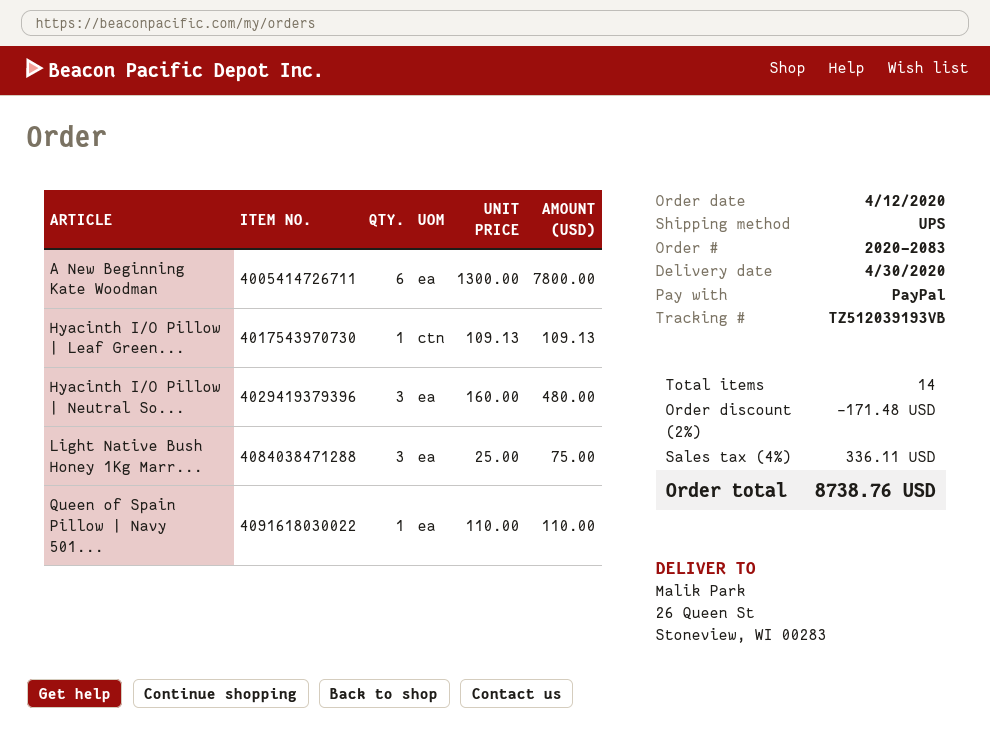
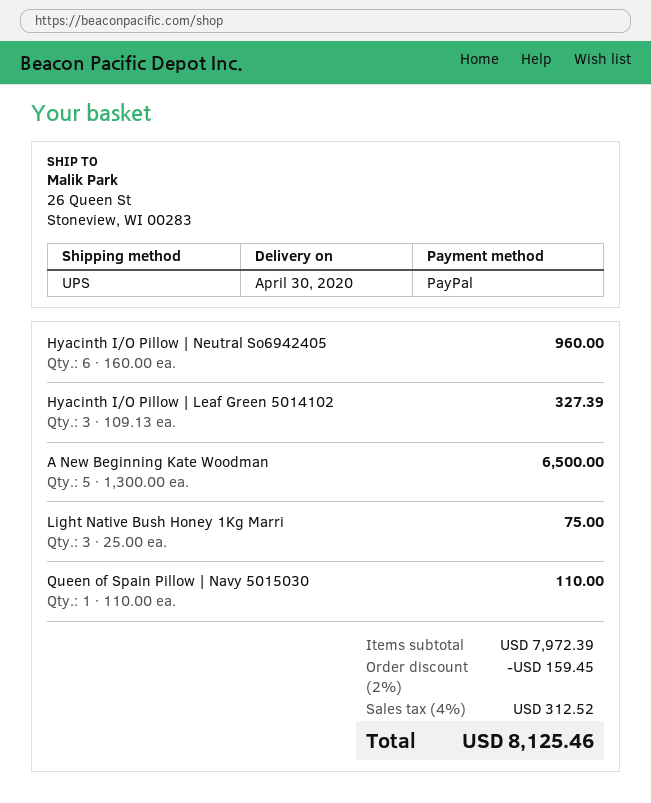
A New Beginning Kate Woodman: 6 x 1300.00 = 7800.00 -> 5 x 1300.00 = 6500.00
Hyacinth I/O Pillow | Leaf Green...: 1 x 109.13 = 109.13 -> 3 x 109.13 = 327.39
Hyacinth I/O Pillow | Neutral So...: 3 x 160.00 = 480.00 -> 6 x 160.00 = 960.00
discount: 2% = 171.48 -> 2% = 159.45
tax: 4% = 336.11 -> 4% = 312.52
total: 8738.76 -> 8125.46

